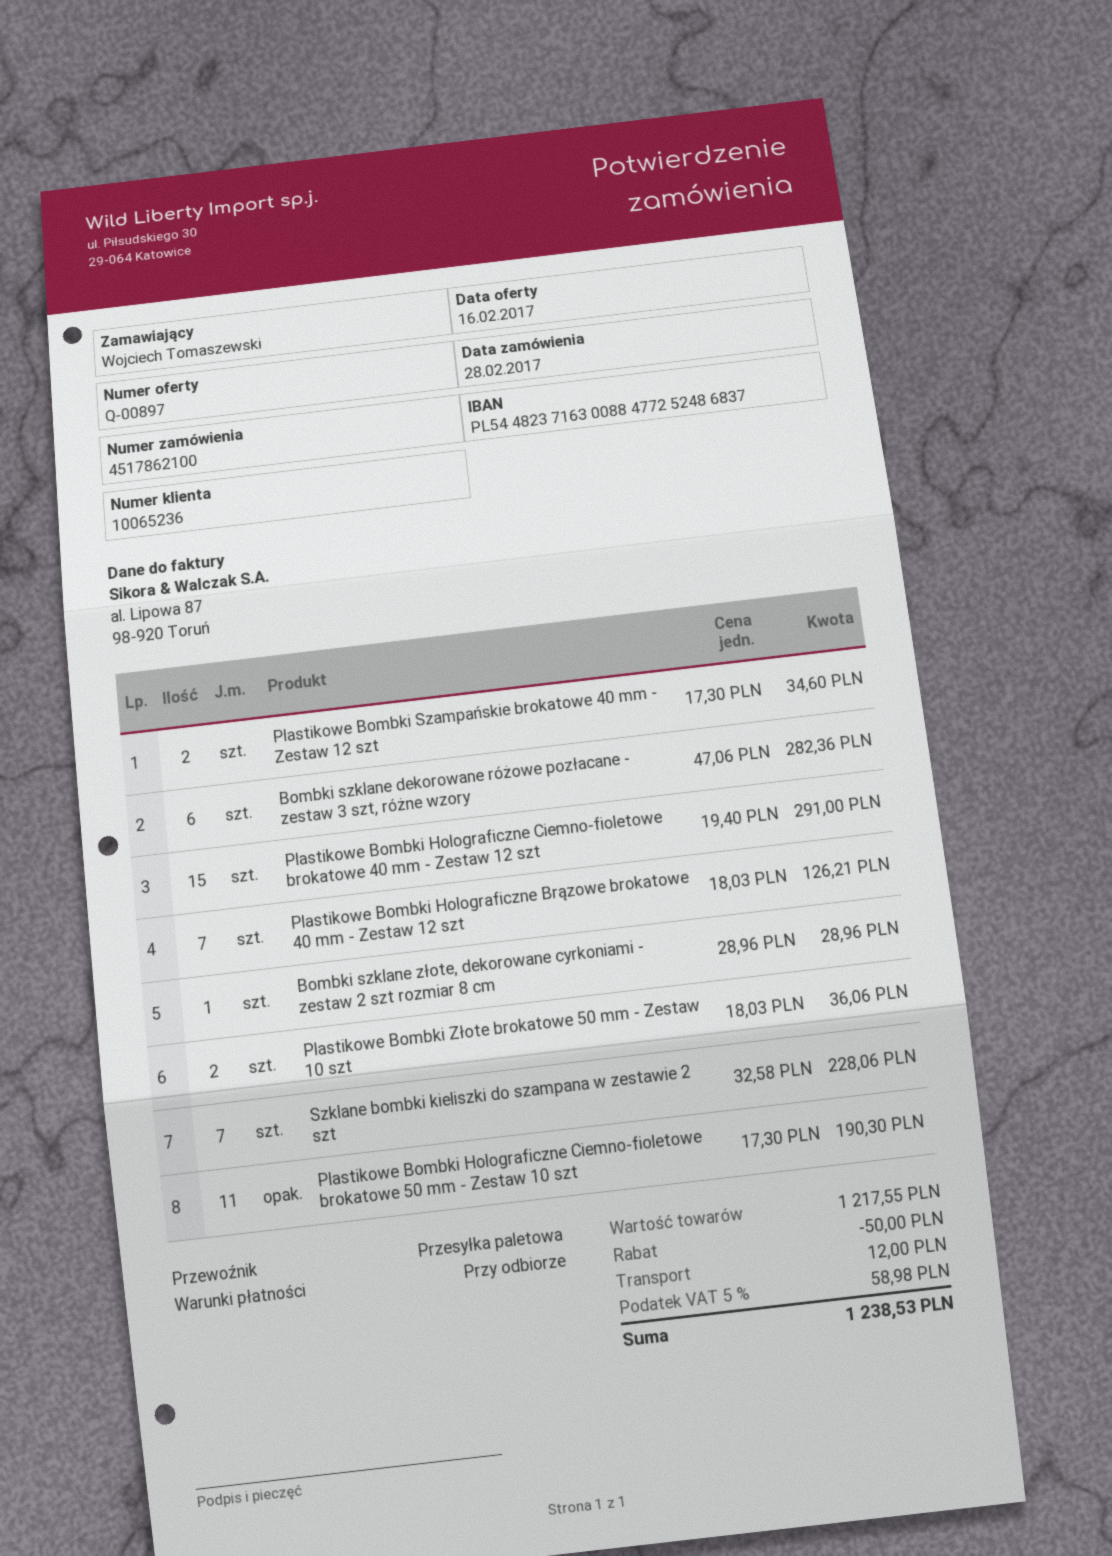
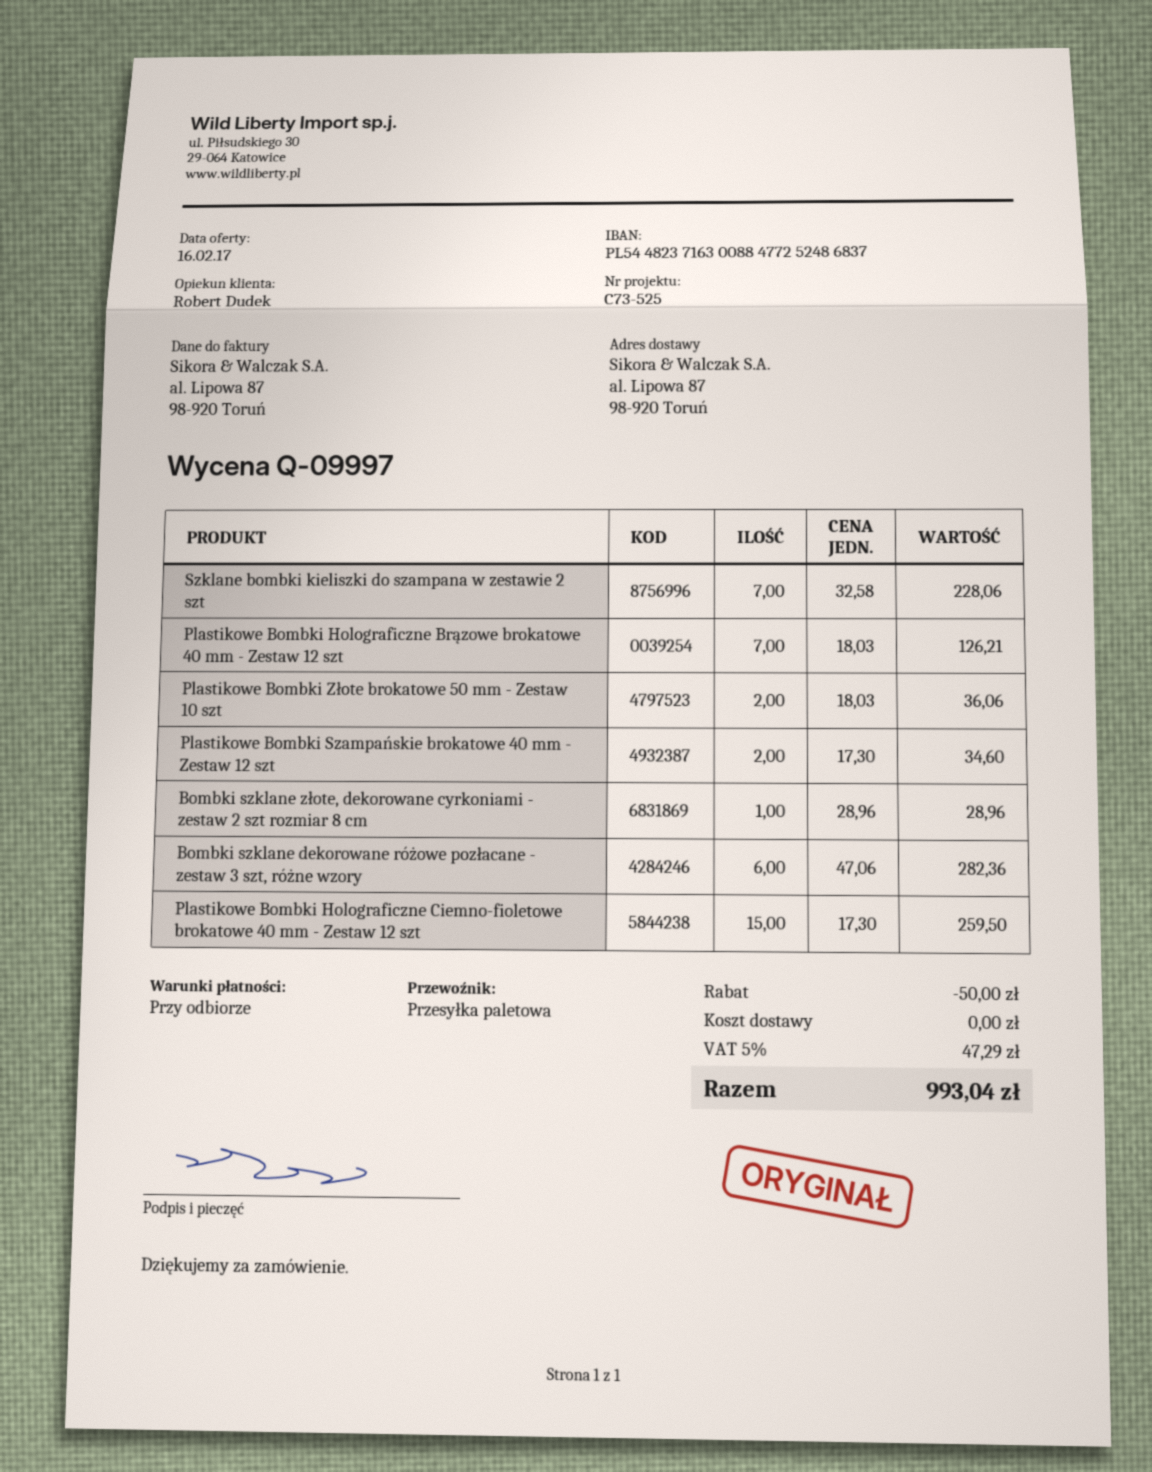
quote number: Q-00897 -> Q-09997
Plastikowe Bombki Holograficzne Ciemno-fioletowe brokatowe 40 mm - Zestaw 12 szt: 15 x 19.40 = 291.00 -> 15 x 17.30 = 259.50
Plastikowe Bombki Holograficzne Ciemno-fioletowe brokatowe 50 mm - Zestaw 10 szt: 11 x 17.30 = 190.30 -> none
shipping: 12.00 -> 0.00
tax: 5% = 58.98 -> 5% = 47.29
total: 1238.53 -> 993.04

